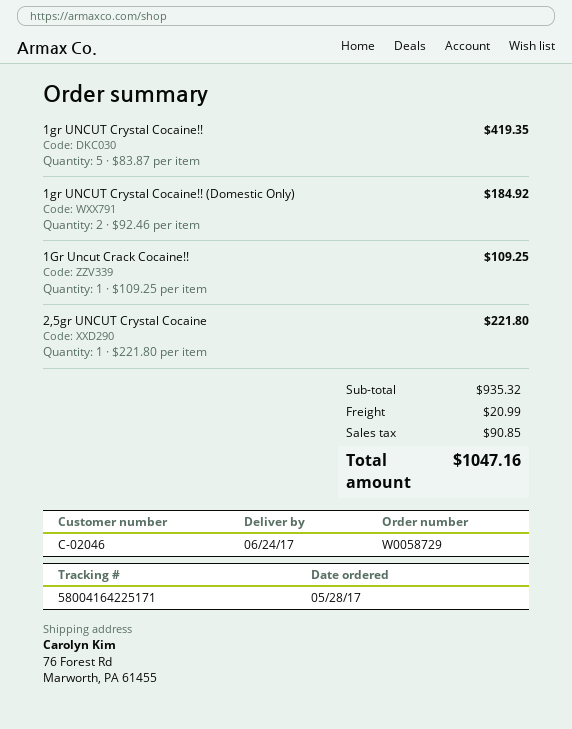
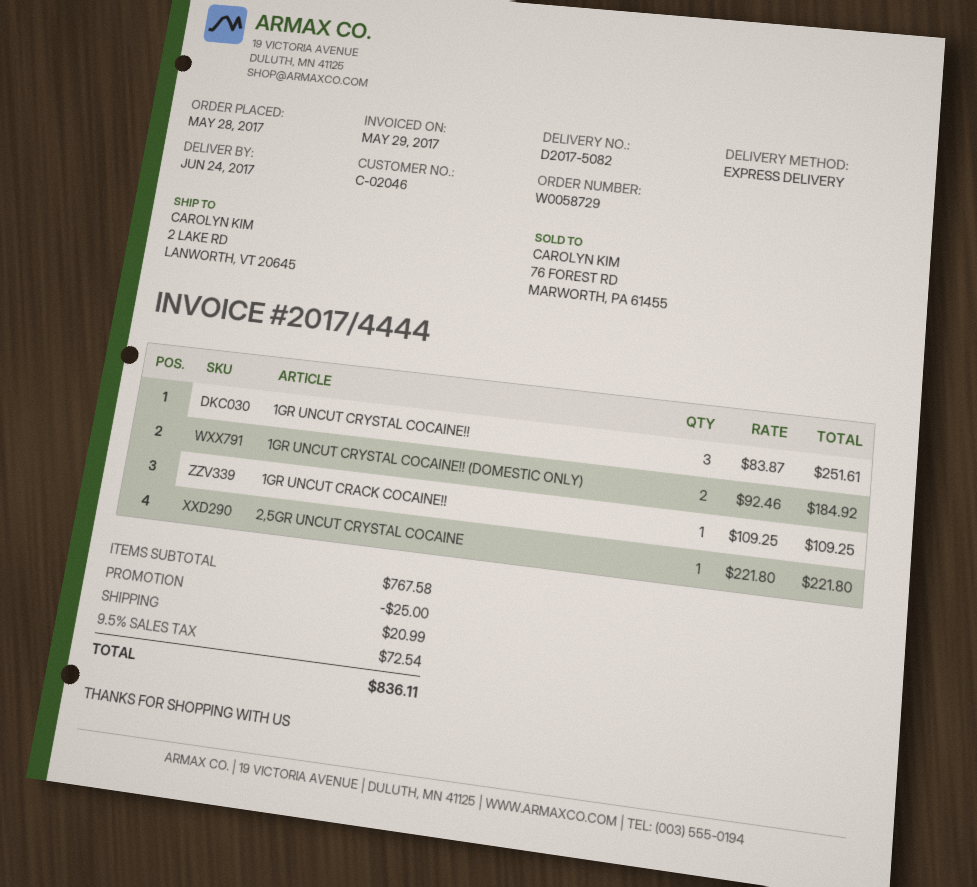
ship to: 76 Forest Rd, Marworth, PA 61455 -> 2 LAKE RD, LANWORTH, VT 20645
1gr UNCUT Crystal Cocaine!!: 5 x 83.87 = 419.35 -> 3 x 83.87 = 251.61
subtotal: 935.32 -> 767.58
discount: none -> 25.00
tax: 90.85 -> 72.54
total: 1047.16 -> 836.11

